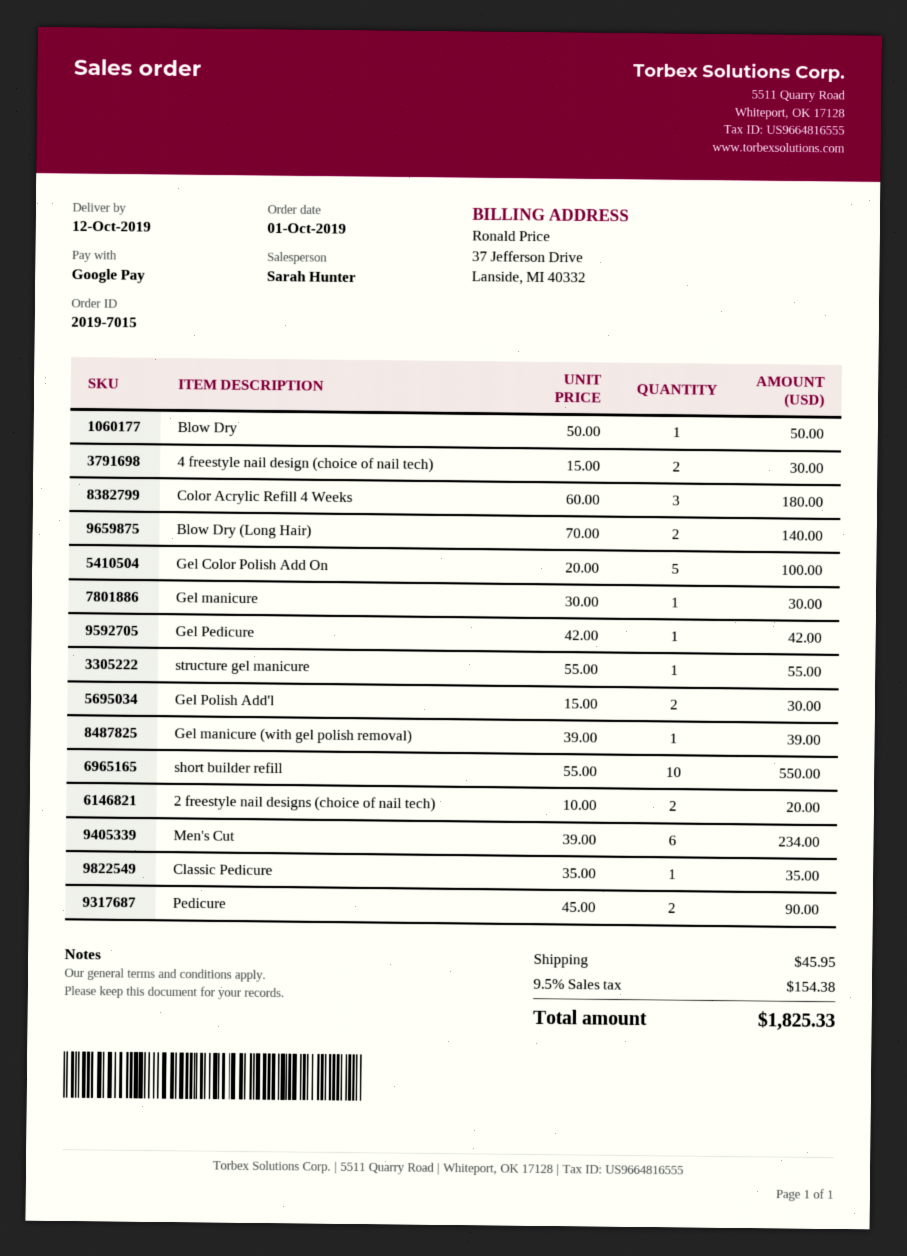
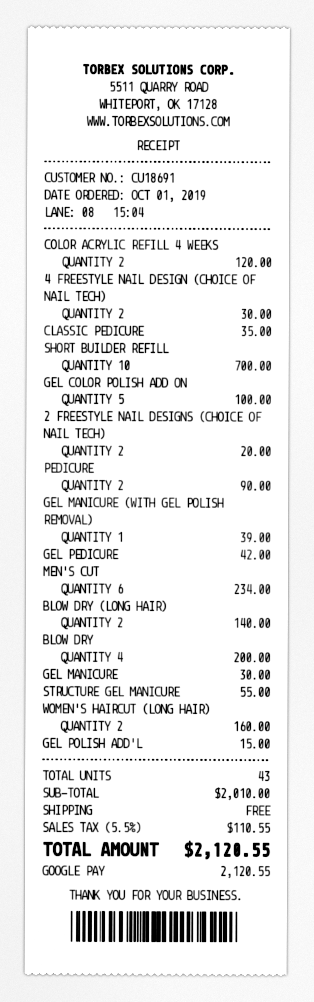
Blow Dry: 1 for 50.00 -> 4 for 200.00
Color Acrylic Refill 4 Weeks: 3 for 180.00 -> 2 for 120.00
Gel Polish Add'l: 2 for 30.00 -> 1 for 15.00
short builder refill: 10 for 550.00 -> 10 for 700.00
WOMEN'S HAIRCUT (LONG HAIR): none -> 2 for 160.00
shipping: 45.95 -> 0.00
tax: 9.5% = 154.38 -> 5.5% = 110.55
total: 1825.33 -> 2120.55

